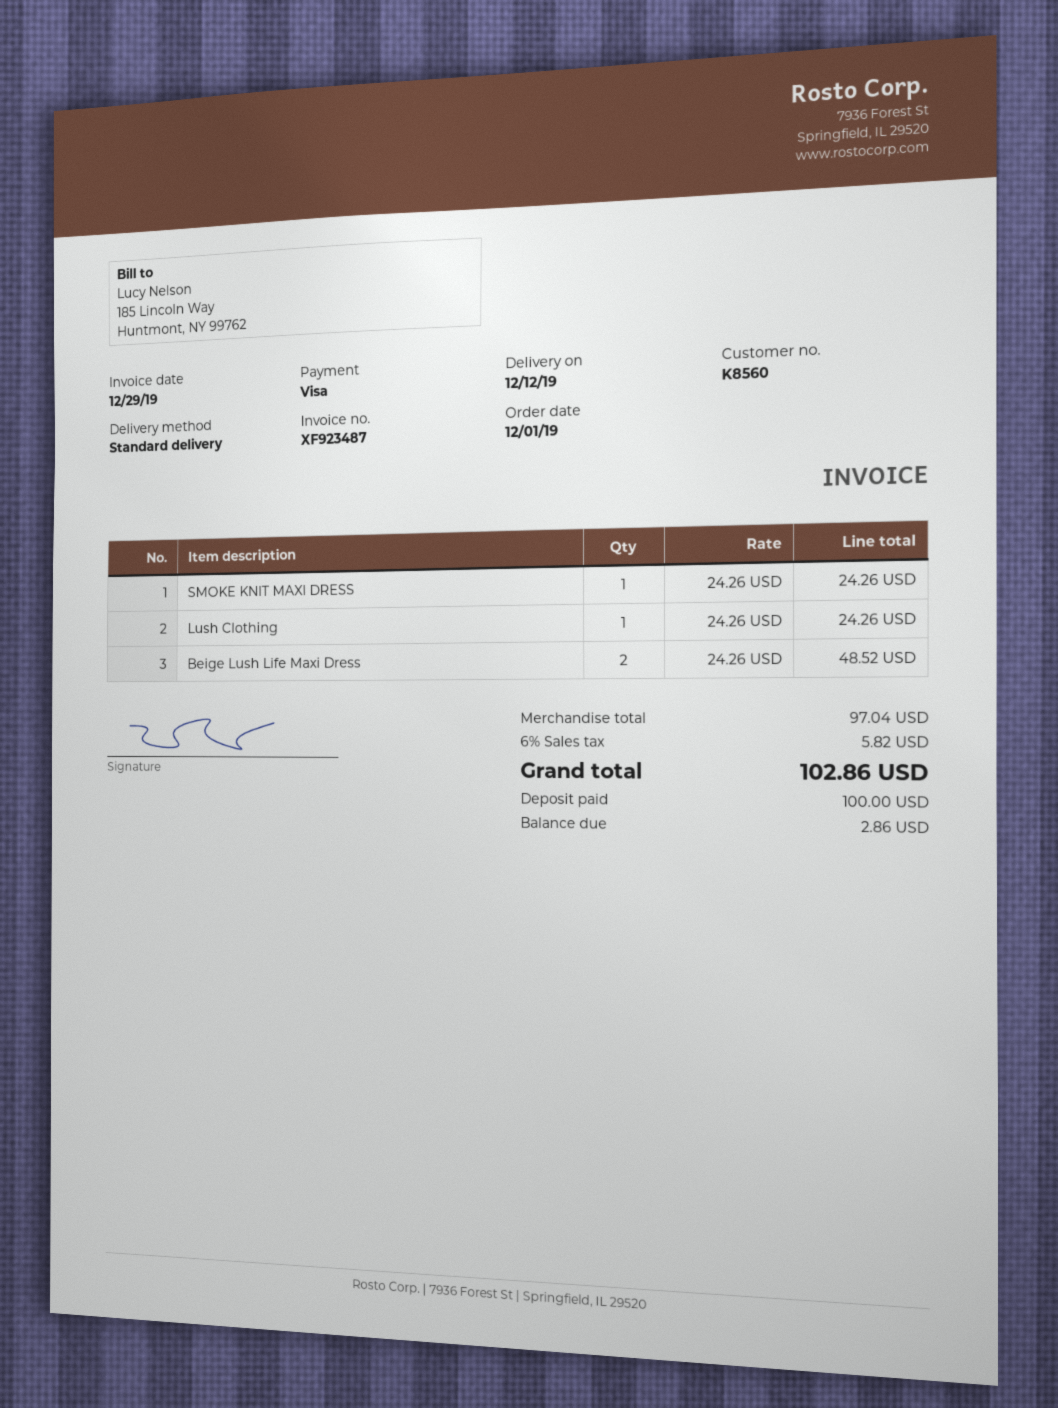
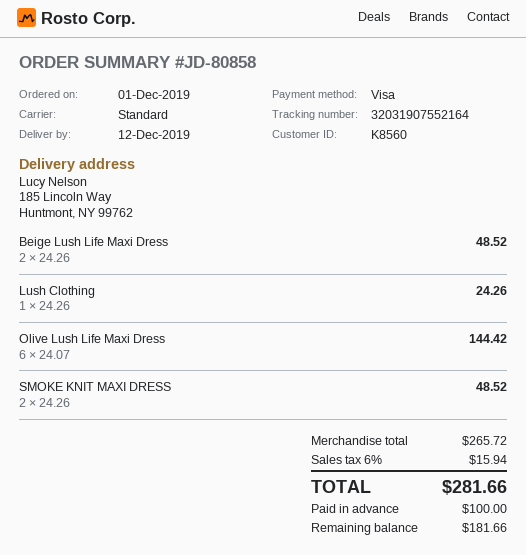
SMOKE KNIT MAXI DRESS: 1 x 24.26 = 24.26 -> 2 x 24.26 = 48.52
Olive Lush Life Maxi Dress: none -> 6 x 24.07 = 144.42
subtotal: 97.04 -> 265.72
tax: 6% = 5.82 -> 6% = 15.94
total: 102.86 -> 281.66
balance: 2.86 -> 181.66

